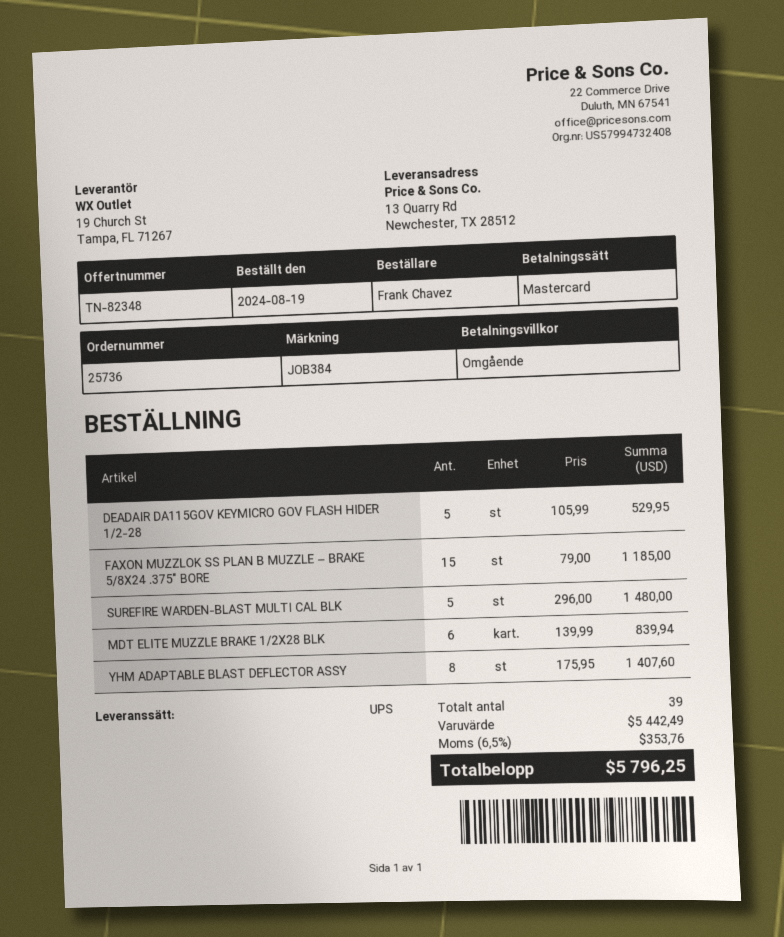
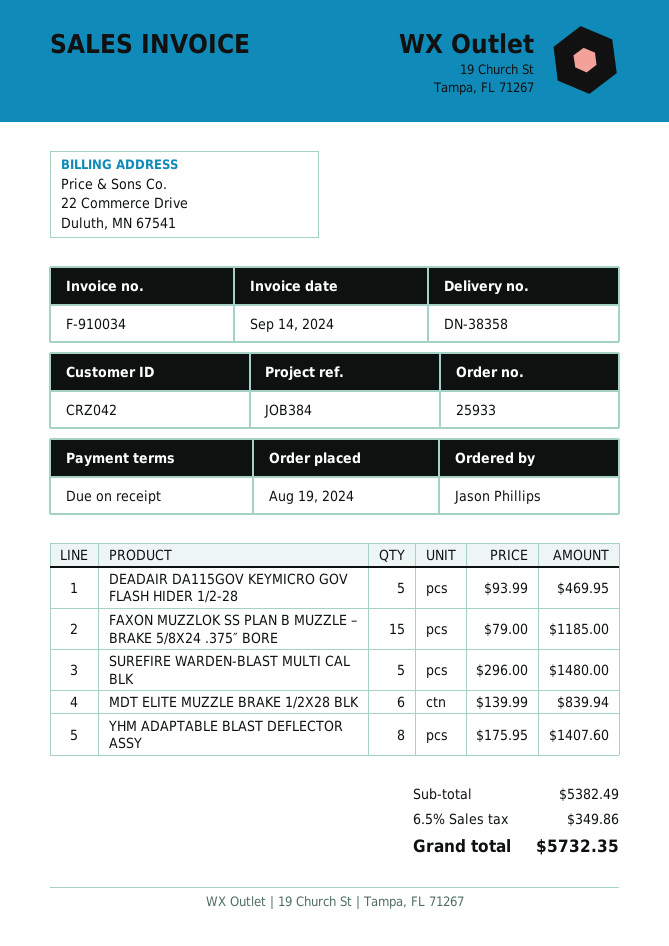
order number: 25736 -> 25933
ordered by: Frank Chavez -> Jason Phillips
DEADAIR DA115GOV KEYMICRO GOV FLASH HIDER 1/2-28: 5 x 105.99 = 529.95 -> 5 x 93.99 = 469.95
subtotal: 5442.49 -> 5382.49
tax: 6.5% = 353.76 -> 6.5% = 349.86
total: 5796.25 -> 5732.35

